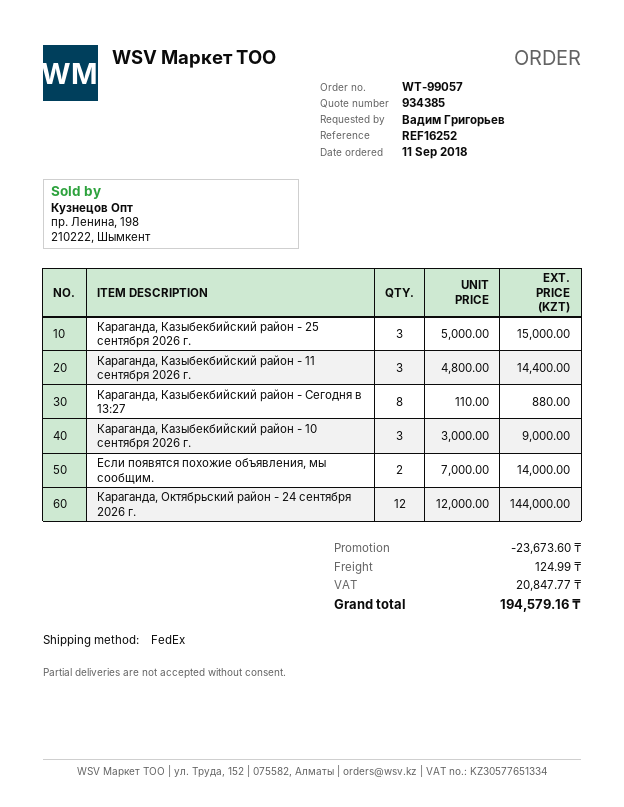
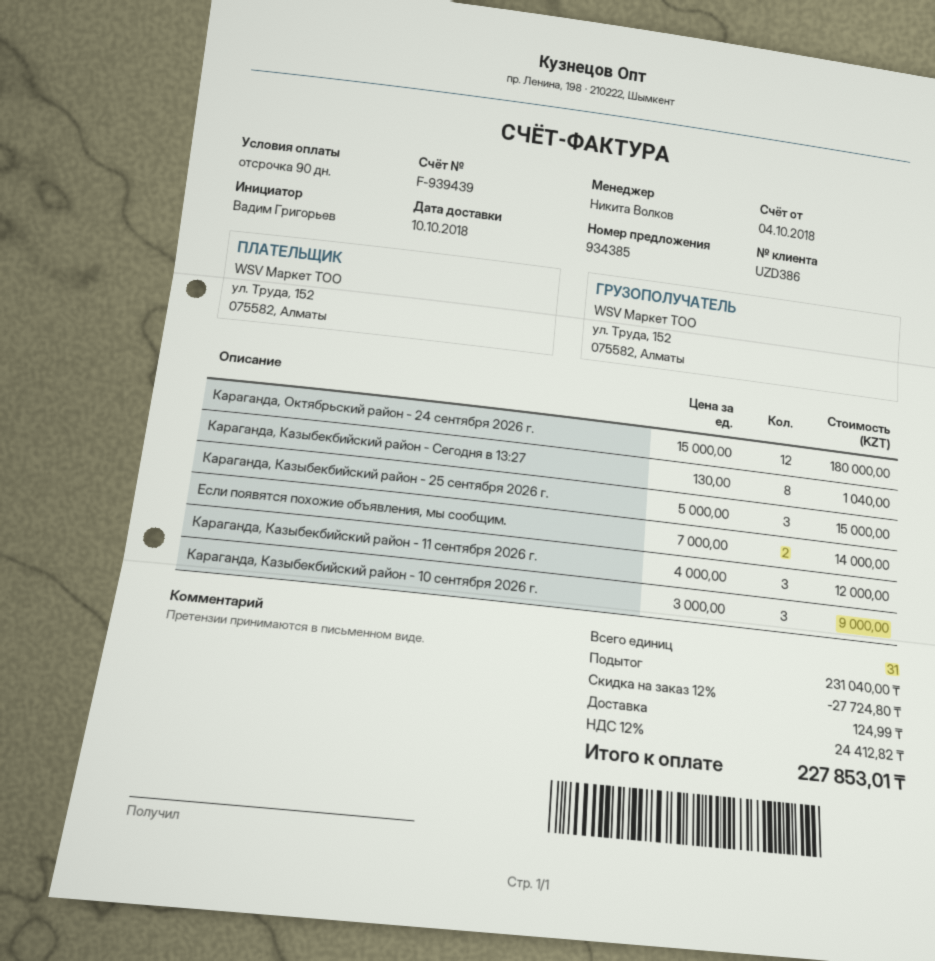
Караганда, Казыбекбийский район - 11 сентября 2026 г.: 3 x 4800.00 = 14400.00 -> 3 x 4000.00 = 12000.00
Караганда, Казыбекбийский район - Сегодня в 13:27: 8 x 110.00 = 880.00 -> 8 x 130.00 = 1040.00
Караганда, Октябрьский район - 24 сентября 2026 г.: 12 x 12000.00 = 144000.00 -> 12 x 15000.00 = 180000.00
discount: 23673.60 -> 27724.80
tax: 20847.77 -> 24412.82
total: 194579.16 -> 227853.01

